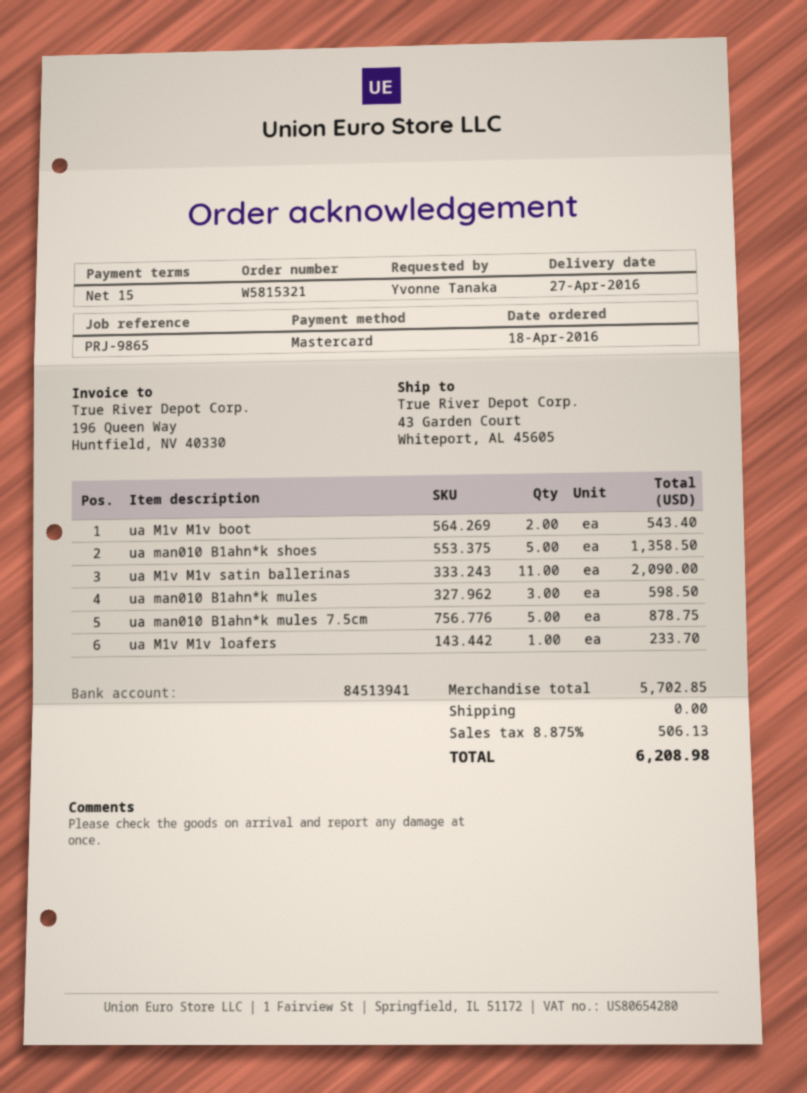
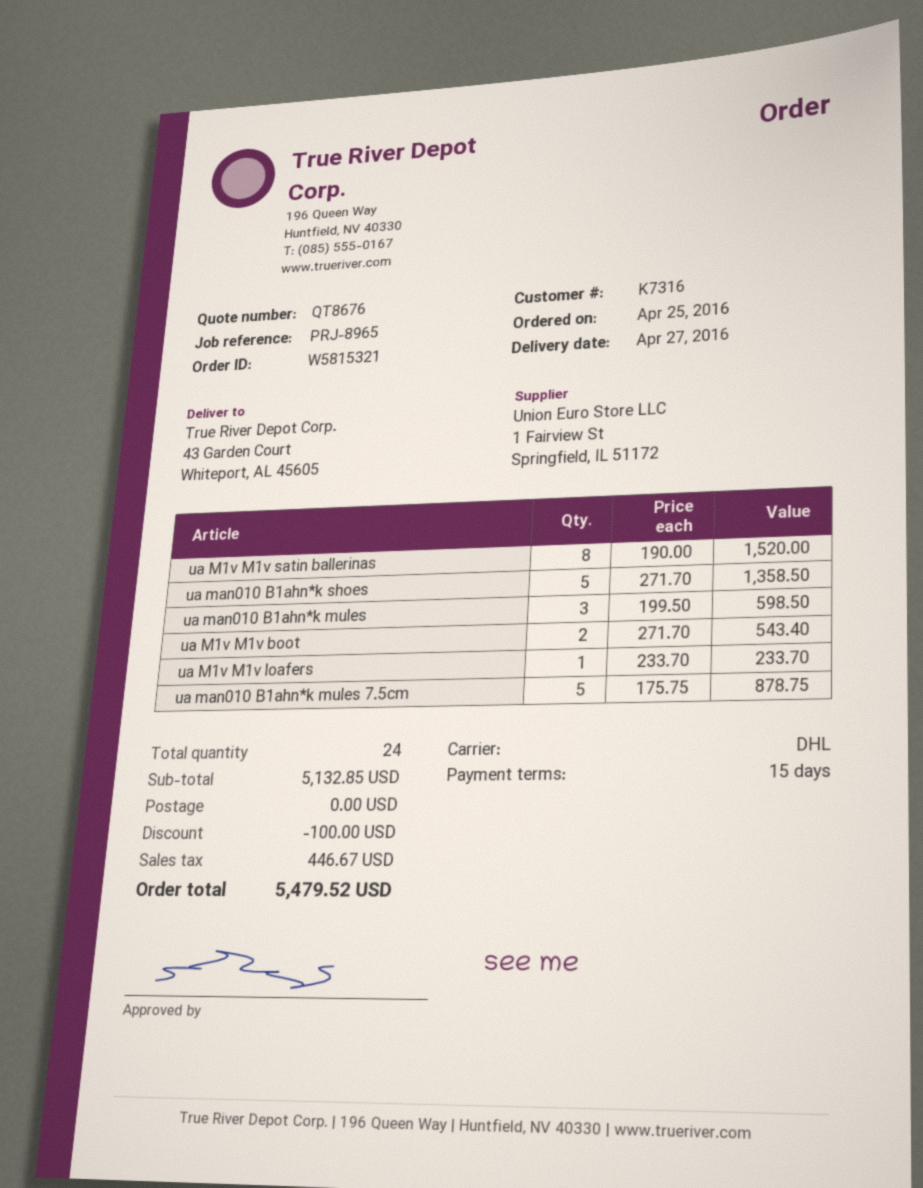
order date: 2016-04-18 -> 2016-04-25
reference: PRJ-9865 -> PRJ-8965
ua M1v M1v satin ballerinas: 11 for 2090.00 -> 8 for 1520.00
subtotal: 5702.85 -> 5132.85
discount: none -> 100.00
tax: 506.13 -> 446.67
total: 6208.98 -> 5479.52

